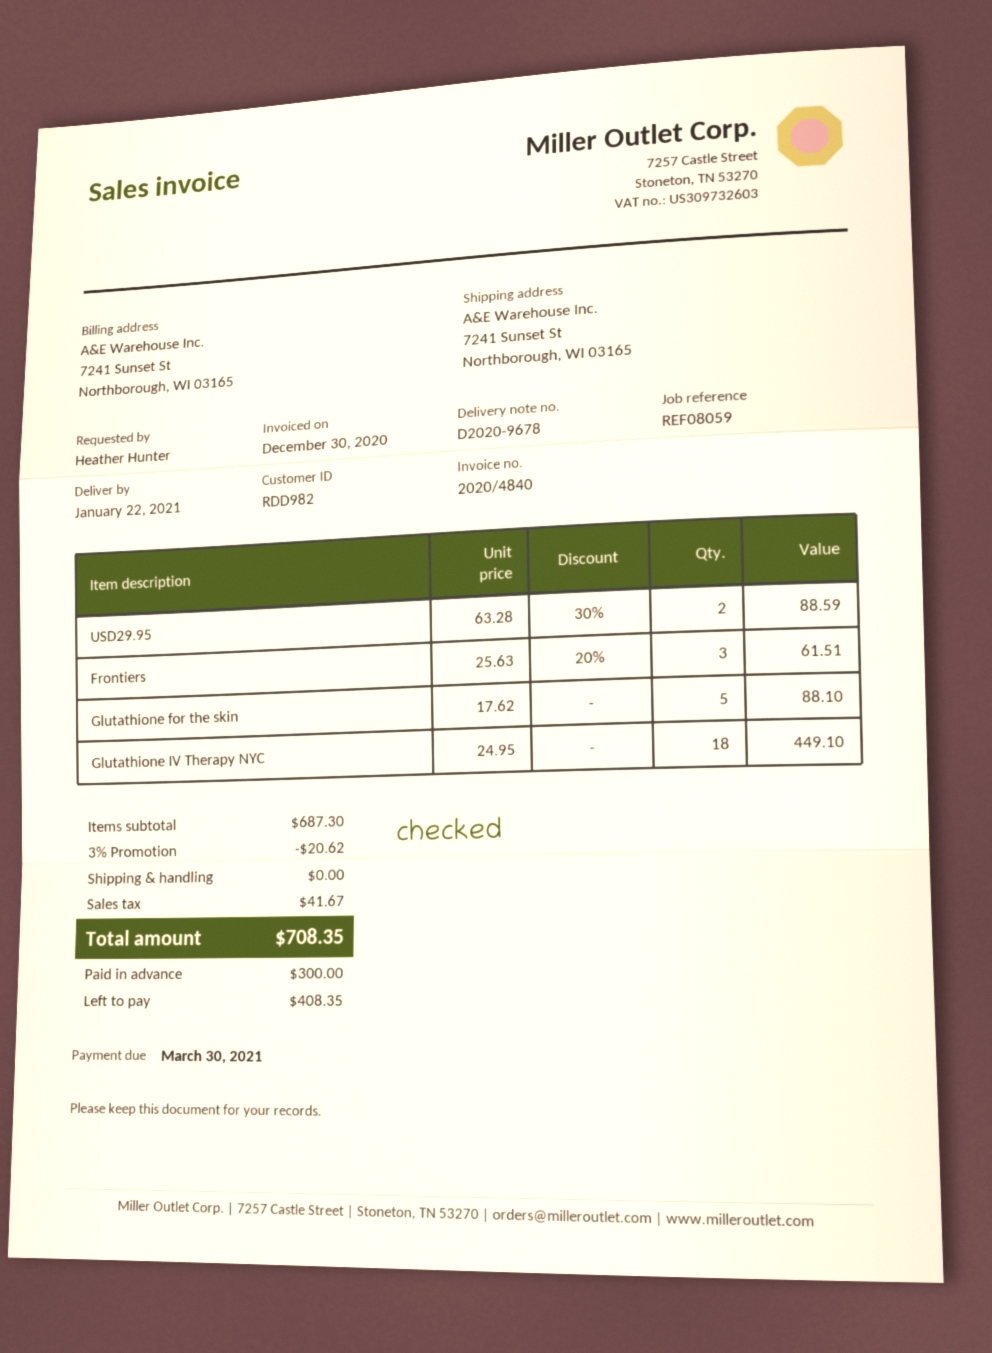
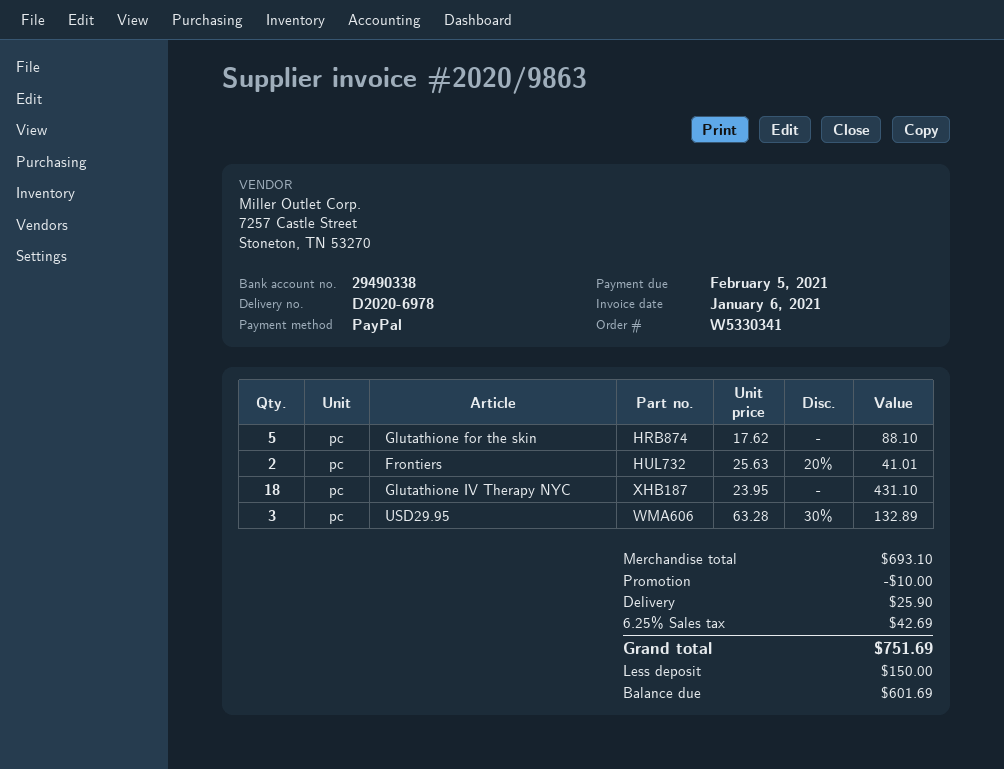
delivery note number: D2020-9678 -> D2020-6978
invoice number: 2020/4840 -> 2020/9863
invoice date: 2020-12-30 -> 2021-01-06
due date: 2021-03-30 -> 2021-02-05
USD29.95: 2 x 63.28 - 30% = 88.59 -> 3 x 63.28 - 30% = 132.89
Frontiers: 3 x 25.63 - 20% = 61.51 -> 2 x 25.63 - 20% = 41.01
Glutathione IV Therapy NYC: 18 x 24.95 = 449.10 -> 18 x 23.95 = 431.10
subtotal: 687.30 -> 693.10
discount: 20.62 -> 10.00
shipping: 0.00 -> 25.90
tax: 41.67 -> 42.69
total: 708.35 -> 751.69
deposit: 300.00 -> 150.00
balance: 408.35 -> 601.69

